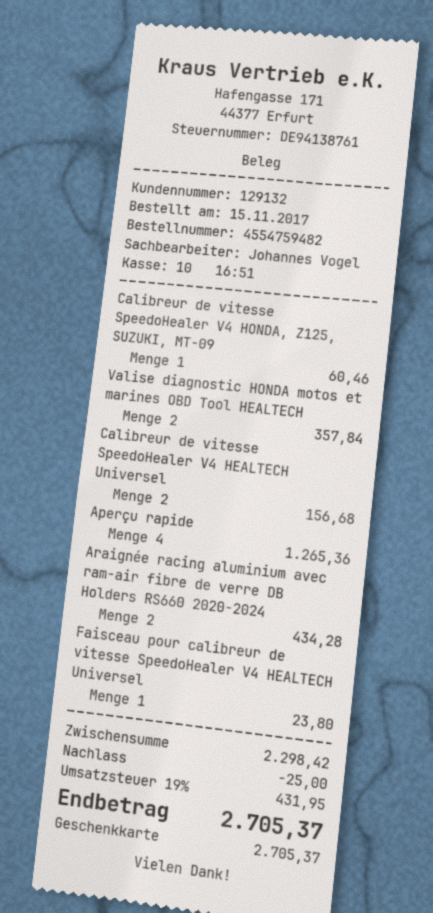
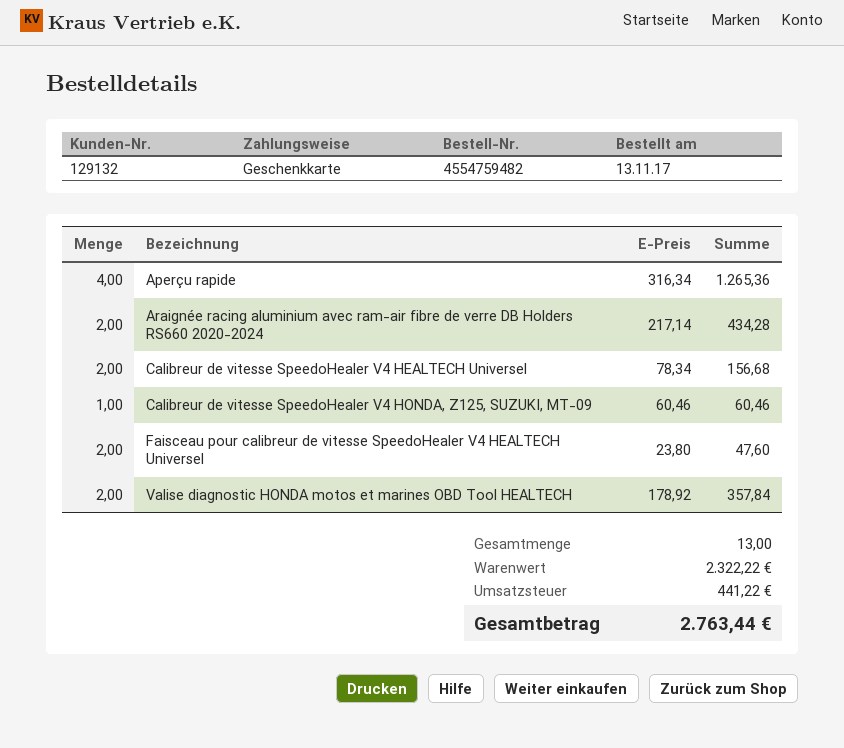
order date: 2017-11-15 -> 2017-11-13
Faisceau pour calibreur de vitesse SpeedoHealer V4 HEALTECH Universel: 1 for 23.80 -> 2 for 47.60
subtotal: 2298.42 -> 2322.22
discount: 25.00 -> none
tax: 431.95 -> 441.22
total: 2705.37 -> 2763.44

